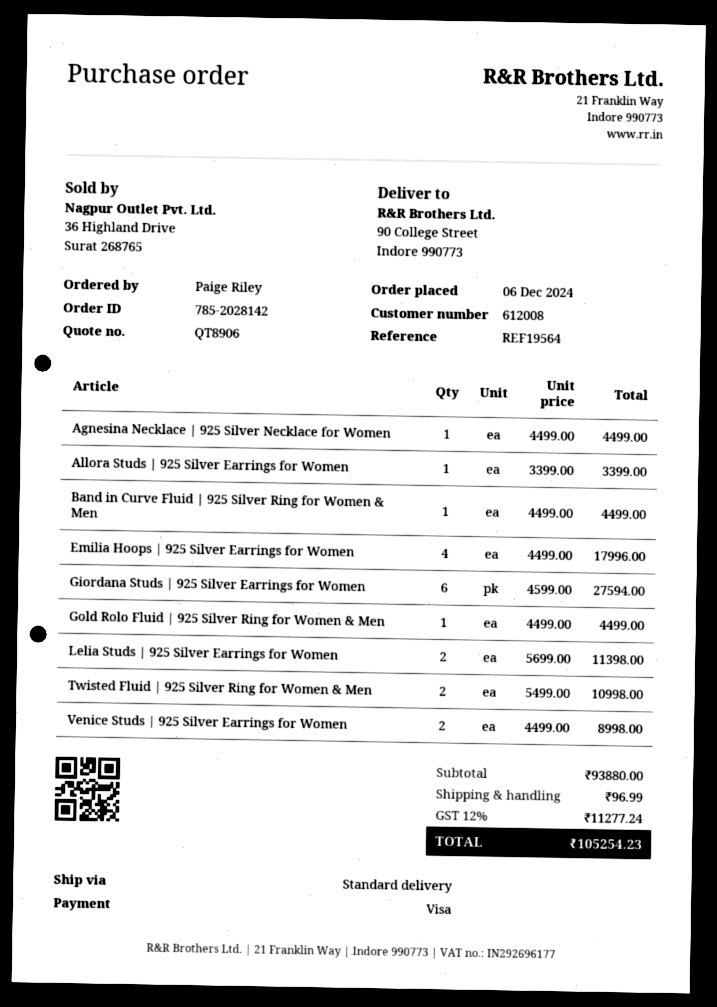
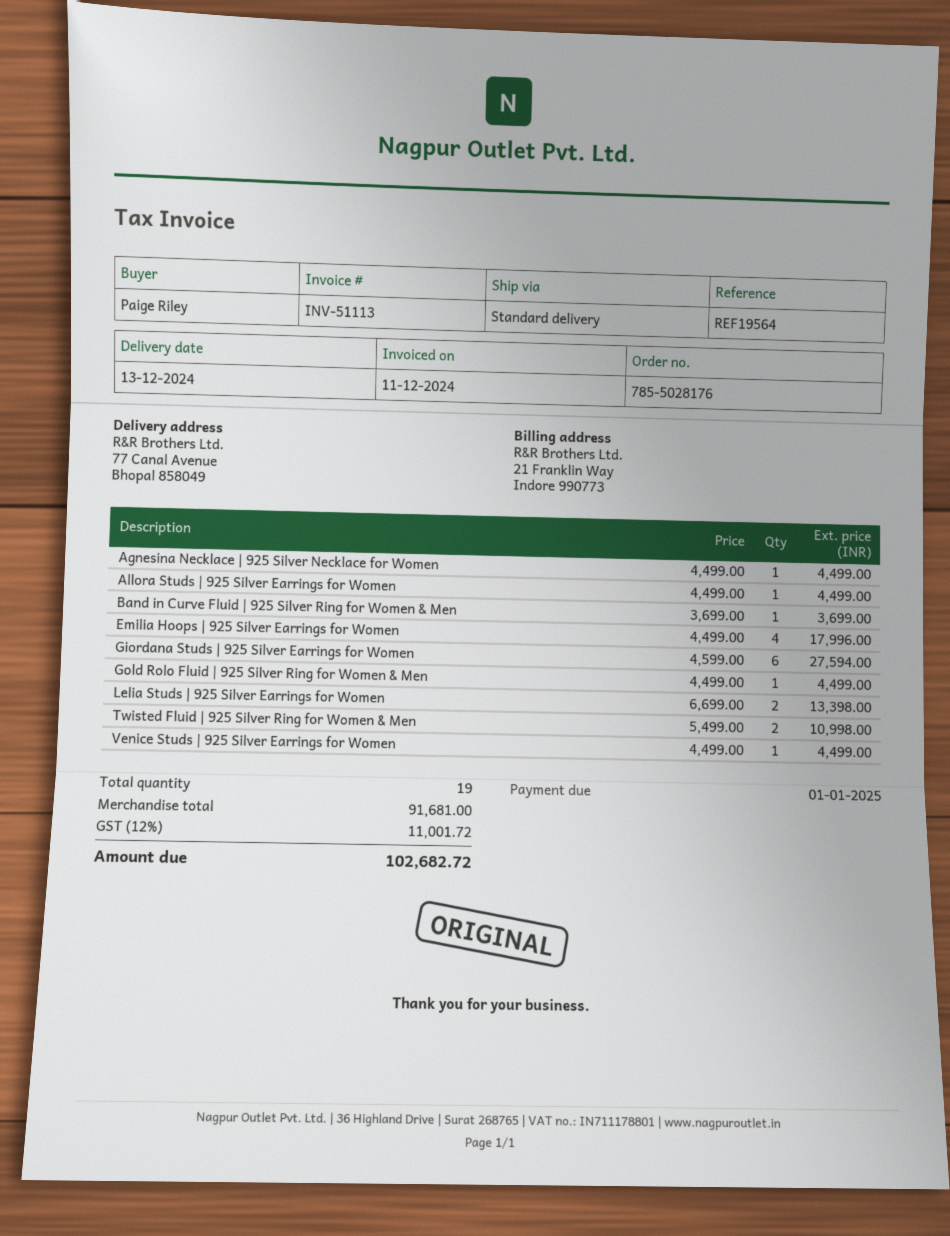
order number: 785-2028142 -> 785-5028176
ship to: 90 College Street, Indore 990773 -> 77 Canal Avenue, Bhopal 858049
Allora Studs | 925 Silver Earrings for Women: 1 x 3399.00 = 3399.00 -> 1 x 4499.00 = 4499.00
Band in Curve Fluid | 925 Silver Ring for Women & Men: 1 x 4499.00 = 4499.00 -> 1 x 3699.00 = 3699.00
Lelia Studs | 925 Silver Earrings for Women: 2 x 5699.00 = 11398.00 -> 2 x 6699.00 = 13398.00
Venice Studs | 925 Silver Earrings for Women: 2 x 4499.00 = 8998.00 -> 1 x 4499.00 = 4499.00
subtotal: 93880.00 -> 91681.00
shipping: 96.99 -> none
tax: 12% = 11277.24 -> 12% = 11001.72
total: 105254.23 -> 102682.72

